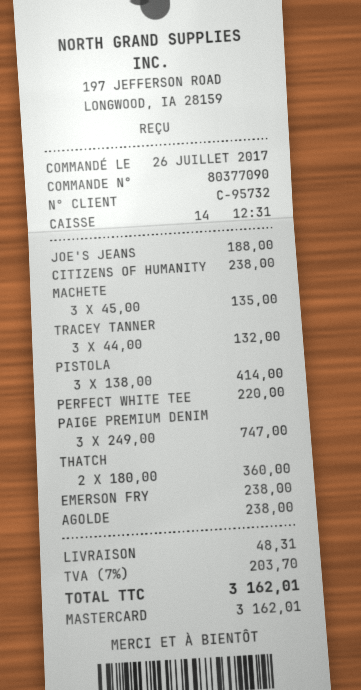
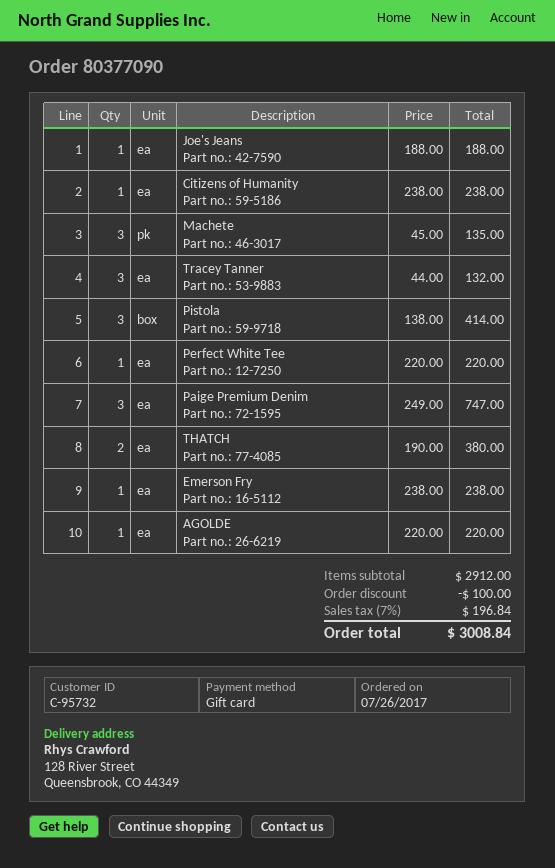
payment method: Mastercard -> gift card
THATCH: 2 x 180.00 = 360.00 -> 2 x 190.00 = 380.00
AGOLDE: 1 x 238.00 = 238.00 -> 1 x 220.00 = 220.00
discount: none -> 100.00
shipping: 48.31 -> none
tax: 7% = 203.70 -> 7% = 196.84
total: 3162.01 -> 3008.84

